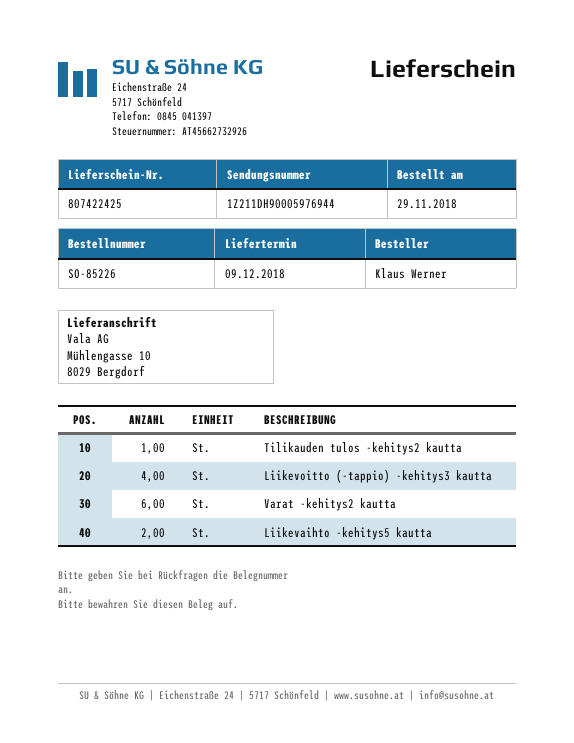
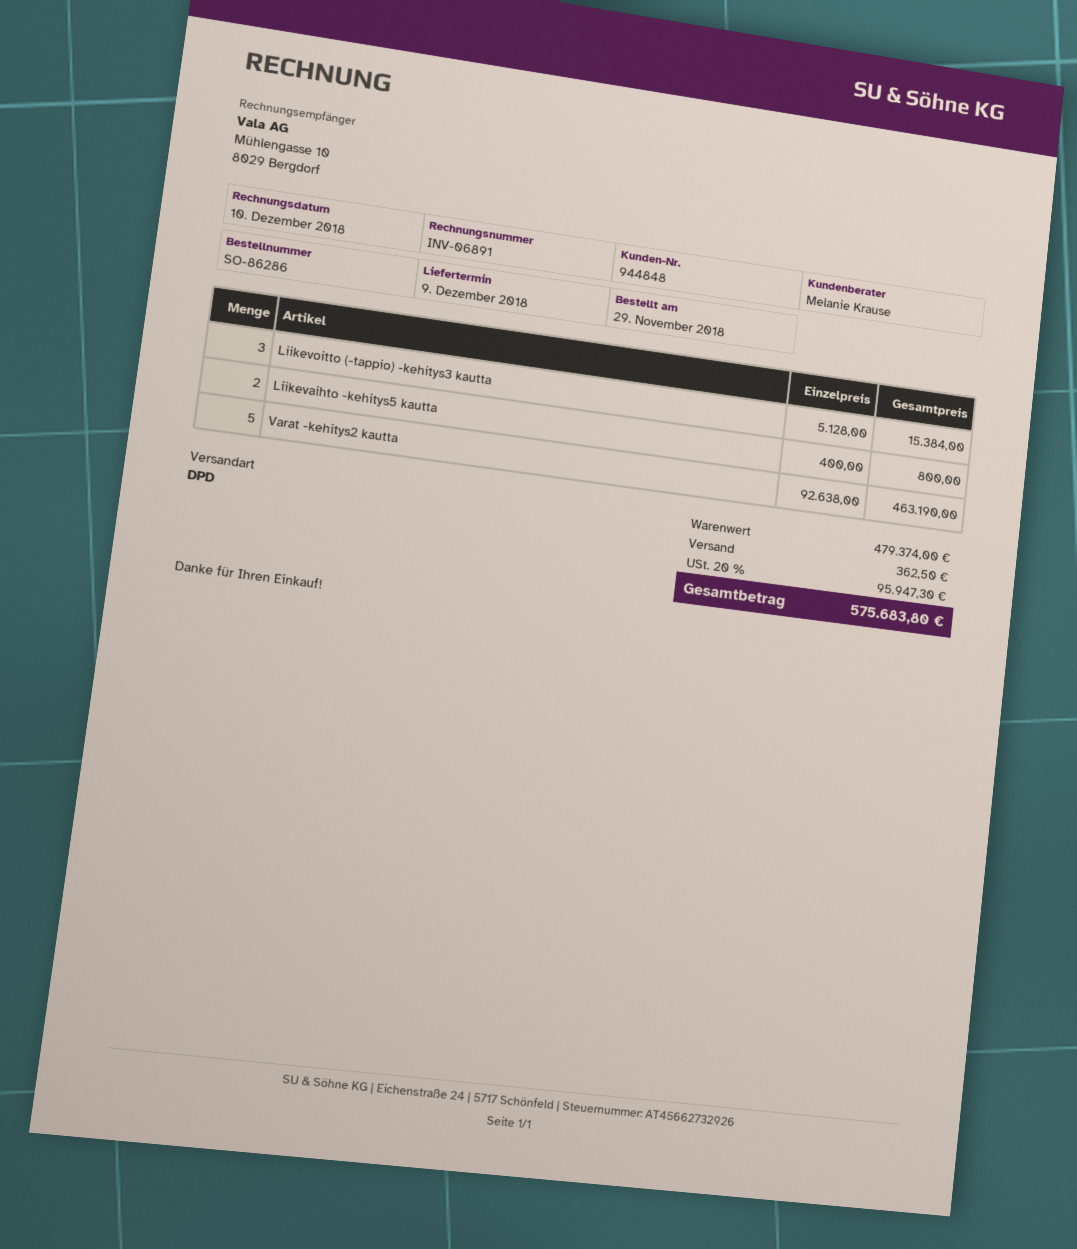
order number: SO-85226 -> SO-86286
Tilikauden tulos -kehitys2 kautta: 1 -> none
Liikevoitto (-tappio) -kehitys3 kautta: 4 -> 3
Varat -kehitys2 kautta: 6 -> 5

